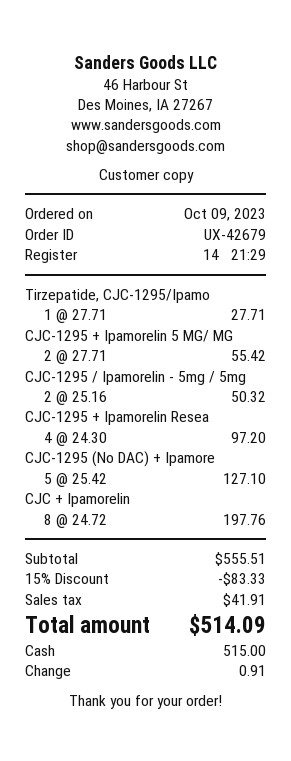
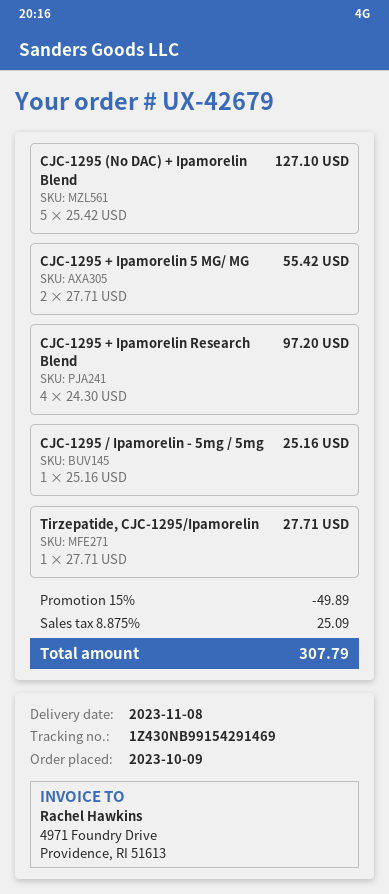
CJC-1295 / Ipamorelin - 5mg / 5mg: 2 x 25.16 = 50.32 -> 1 x 25.16 = 25.16
CJC + Ipamorelin: 8 x 24.72 = 197.76 -> none
discount: 15% = 83.33 -> 15% = 49.89
tax: 41.91 -> 25.09
total: 514.09 -> 307.79

